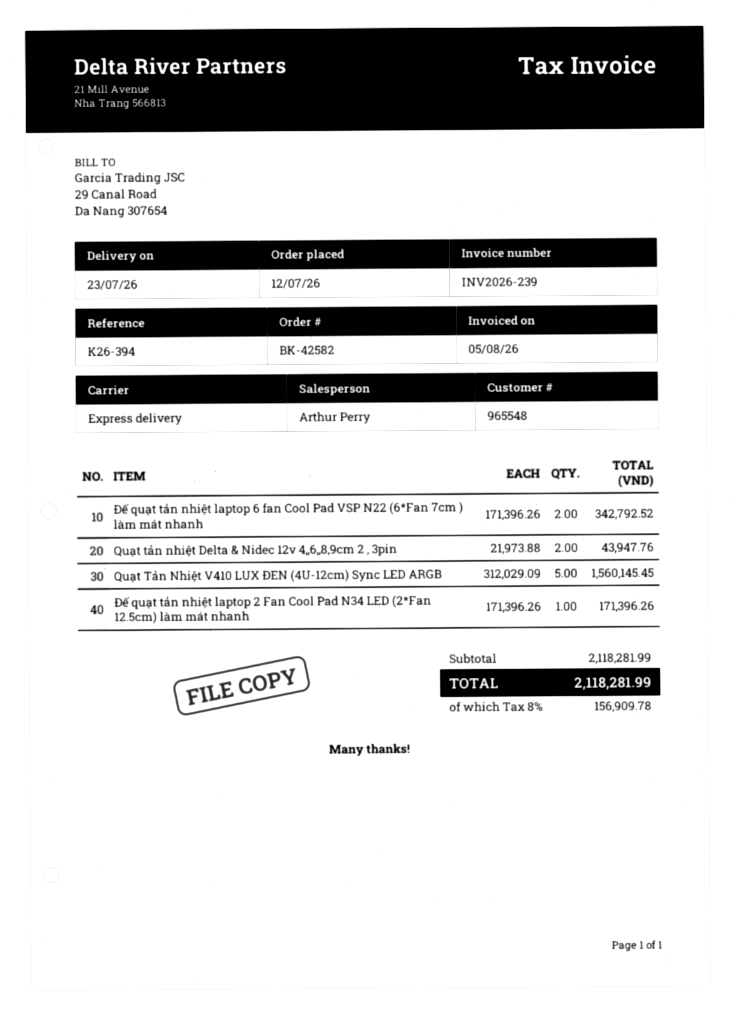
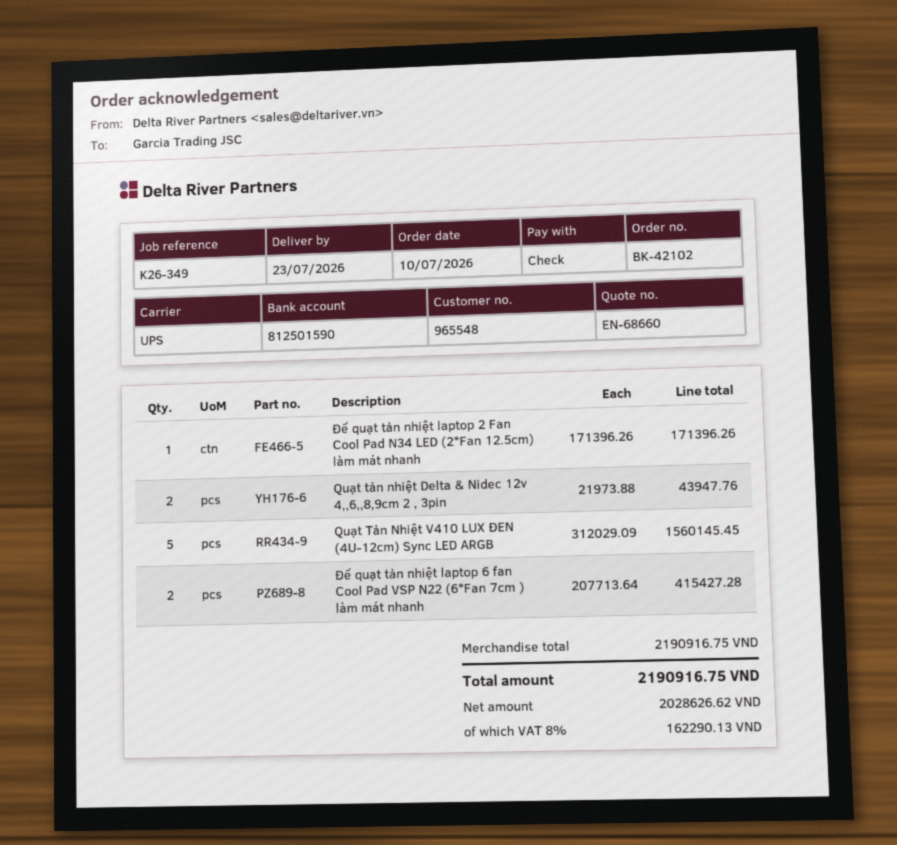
order number: BK-42582 -> BK-42102
order date: 2026-07-12 -> 2026-07-10
reference: K26-394 -> K26-349
shipping method: express -> UPS
Đế quạt tản nhiệt laptop 6 fan Cool Pad VSP N22 (6*Fan 7cm ) làm mát nhanh: 2 x 171396.26 = 342792.52 -> 2 x 207713.64 = 415427.28
subtotal: 2118281.99 -> 2190916.75
tax: 8% = 156909.78 -> 8% = 162290.13
total: 2118281.99 -> 2190916.75

